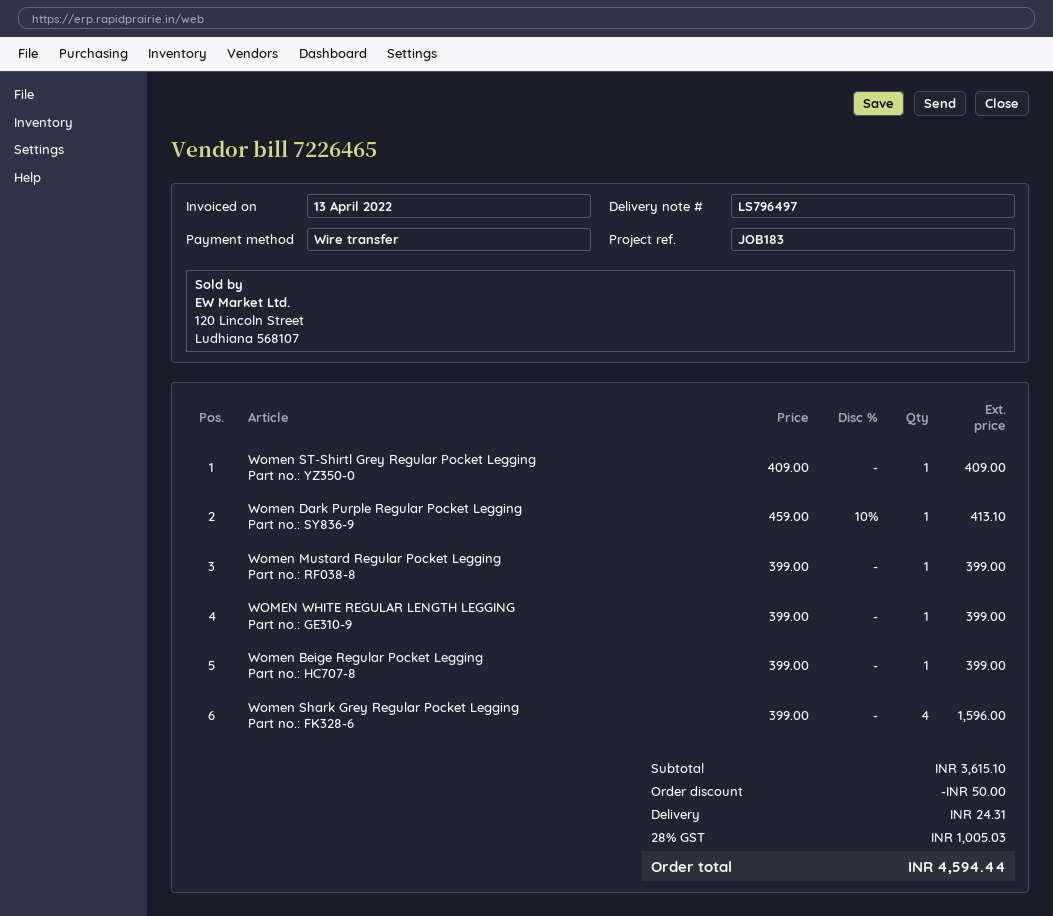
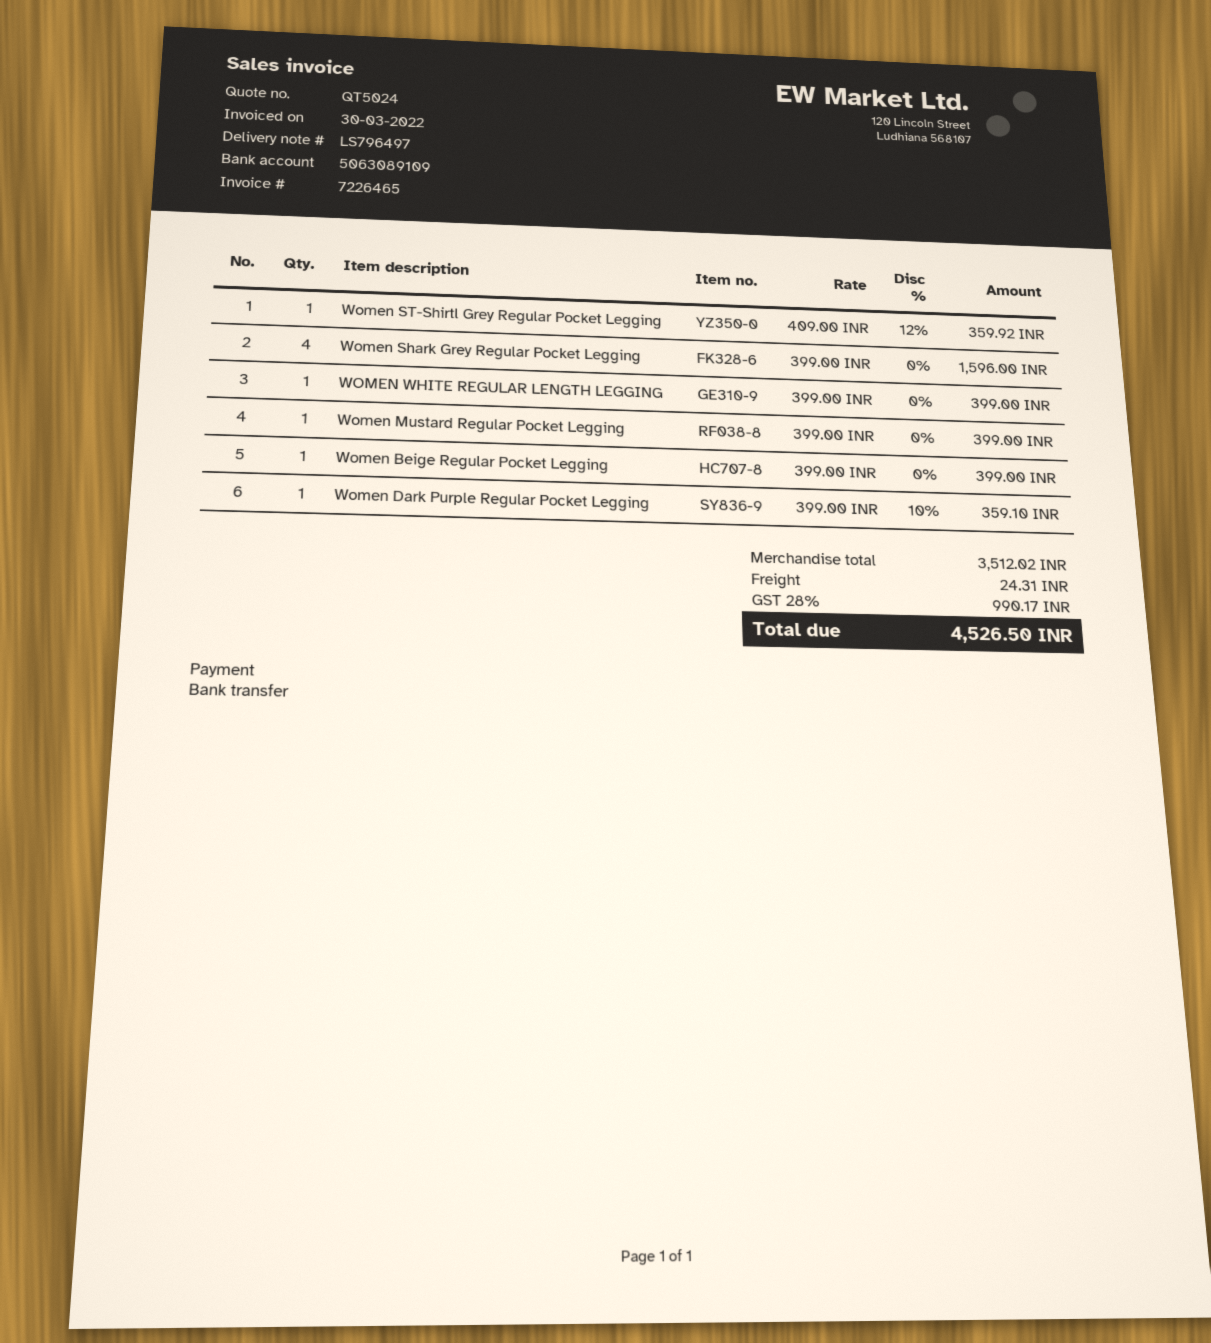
invoice date: 2022-04-13 -> 2022-03-30
Women ST-Shirtl Grey Regular Pocket Legging: 1 x 409.00 = 409.00 -> 1 x 409.00 - 12% = 359.92
Women Dark Purple Regular Pocket Legging: 1 x 459.00 - 10% = 413.10 -> 1 x 399.00 - 10% = 359.10
subtotal: 3615.10 -> 3512.02
discount: 50.00 -> none
tax: 28% = 1005.03 -> 28% = 990.17
total: 4594.44 -> 4526.50

